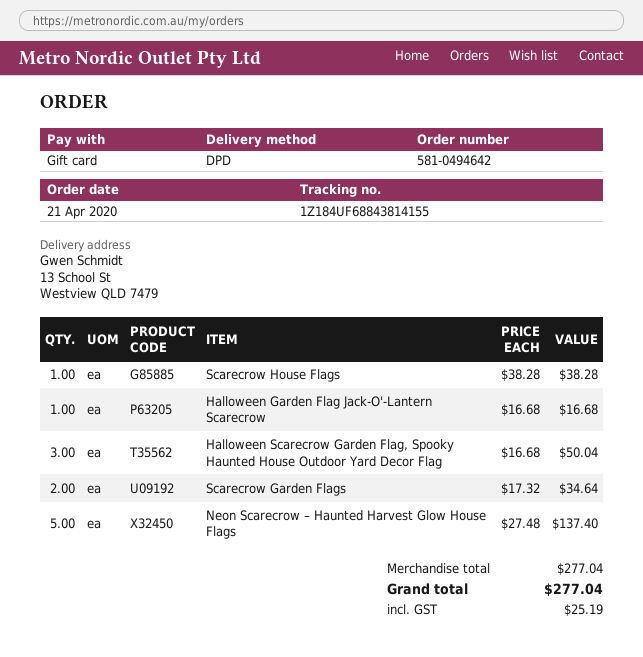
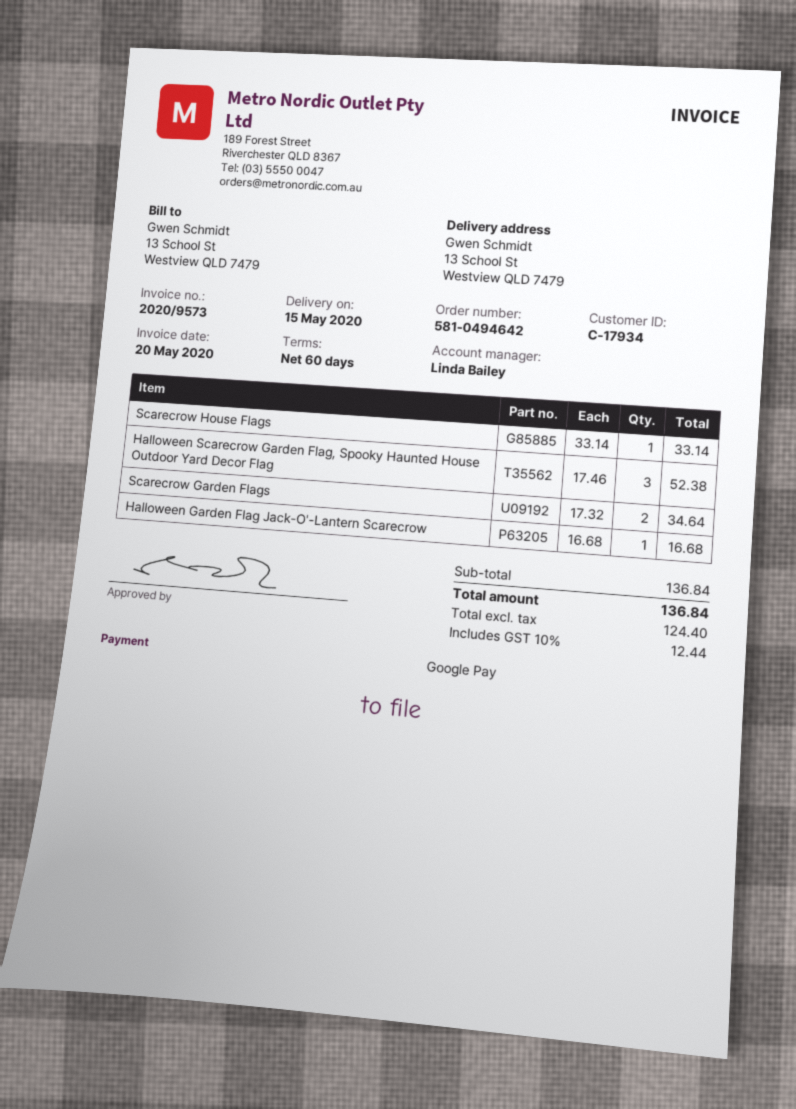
payment method: gift card -> Google Pay
Scarecrow House Flags: 1 x 38.28 = 38.28 -> 1 x 33.14 = 33.14
Halloween Scarecrow Garden Flag, Spooky Haunted House Outdoor Yard Decor Flag: 3 x 16.68 = 50.04 -> 3 x 17.46 = 52.38
Neon Scarecrow – Haunted Harvest Glow House Flags: 5 x 27.48 = 137.40 -> none
subtotal: 277.04 -> 136.84
tax: 25.19 -> 12.44
total: 277.04 -> 136.84

